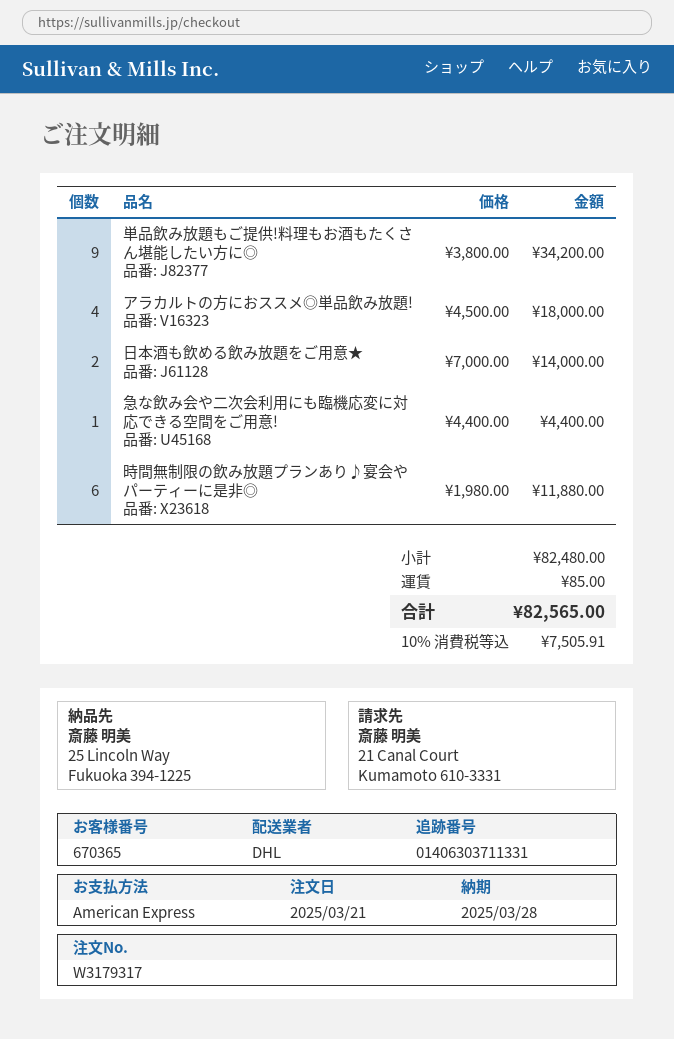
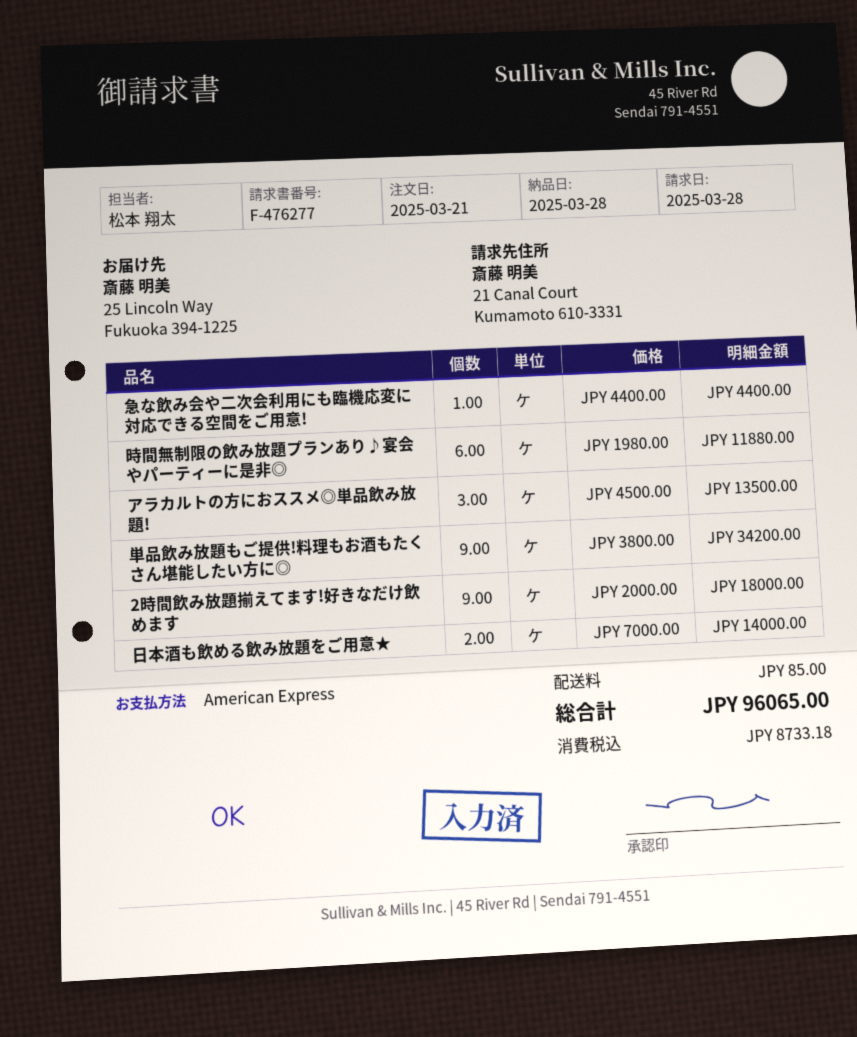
アラカルトの方におススメ◎単品飲み放題!: 4 x 4500.00 = 18000.00 -> 3 x 4500.00 = 13500.00
2時間飲み放題揃えてます!好きなだけ飲めます: none -> 9 x 2000.00 = 18000.00
tax: 7505.91 -> 8733.18
total: 82565.00 -> 96065.00

